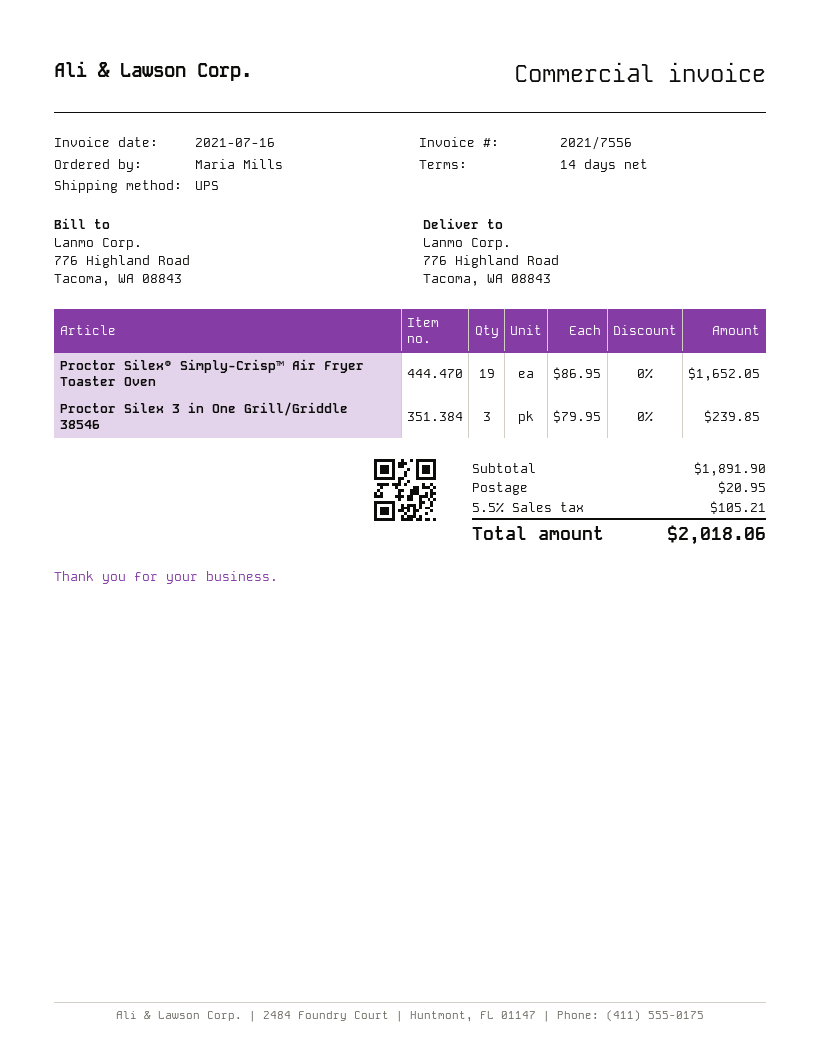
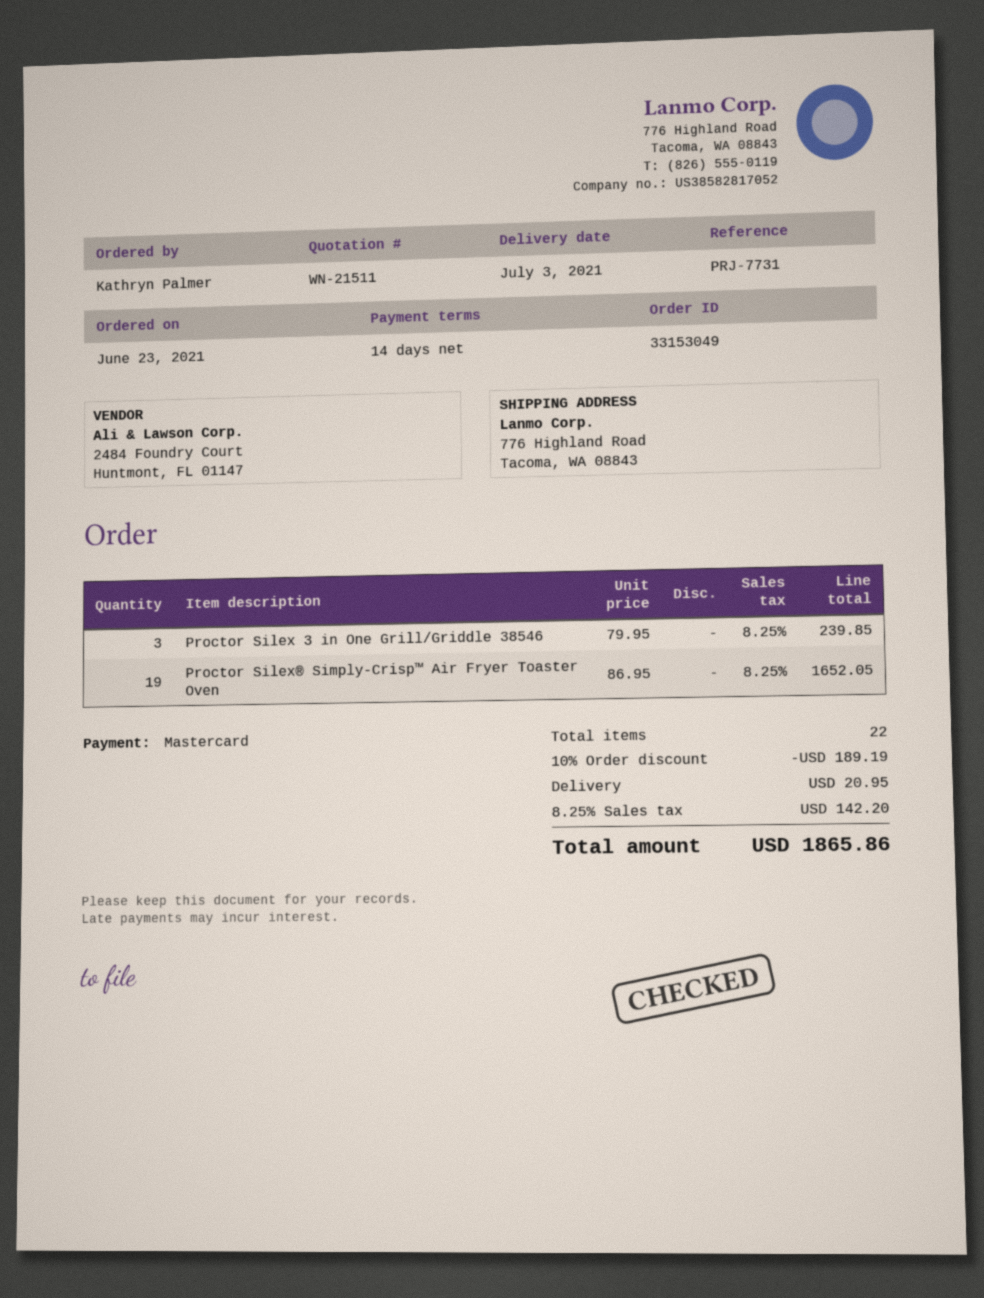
ordered by: Maria Mills -> Kathryn Palmer
discount: none -> 10% = 189.19
tax: 5.5% = 105.21 -> 8.25% = 142.20
total: 2018.06 -> 1865.86

